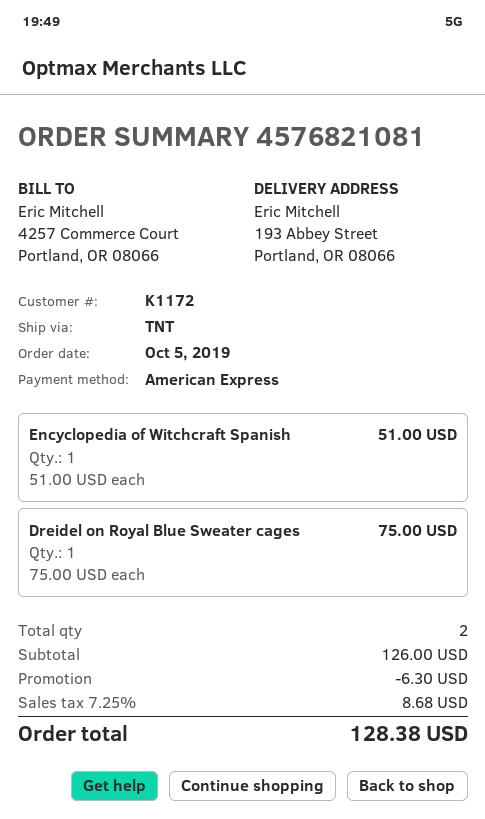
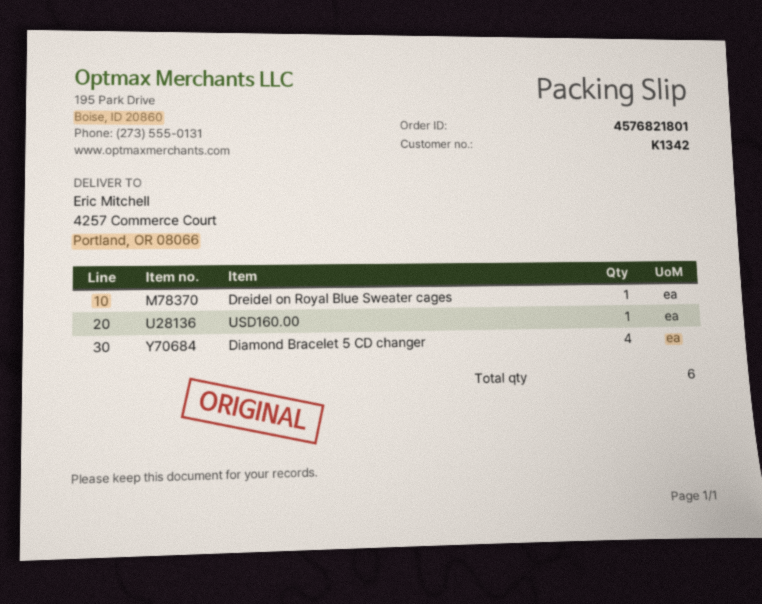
order number: 4576821081 -> 4576821801
customer number: K1172 -> K1342
ship to: 193 Abbey Street, Portland, OR 08066 -> 4257 Commerce Court, Portland, OR 08066
Encyclopedia of Witchcraft Spanish: 1 -> none
USD160.00: none -> 1
Diamond Bracelet 5 CD changer: none -> 4
total quantity: 2 -> 6

